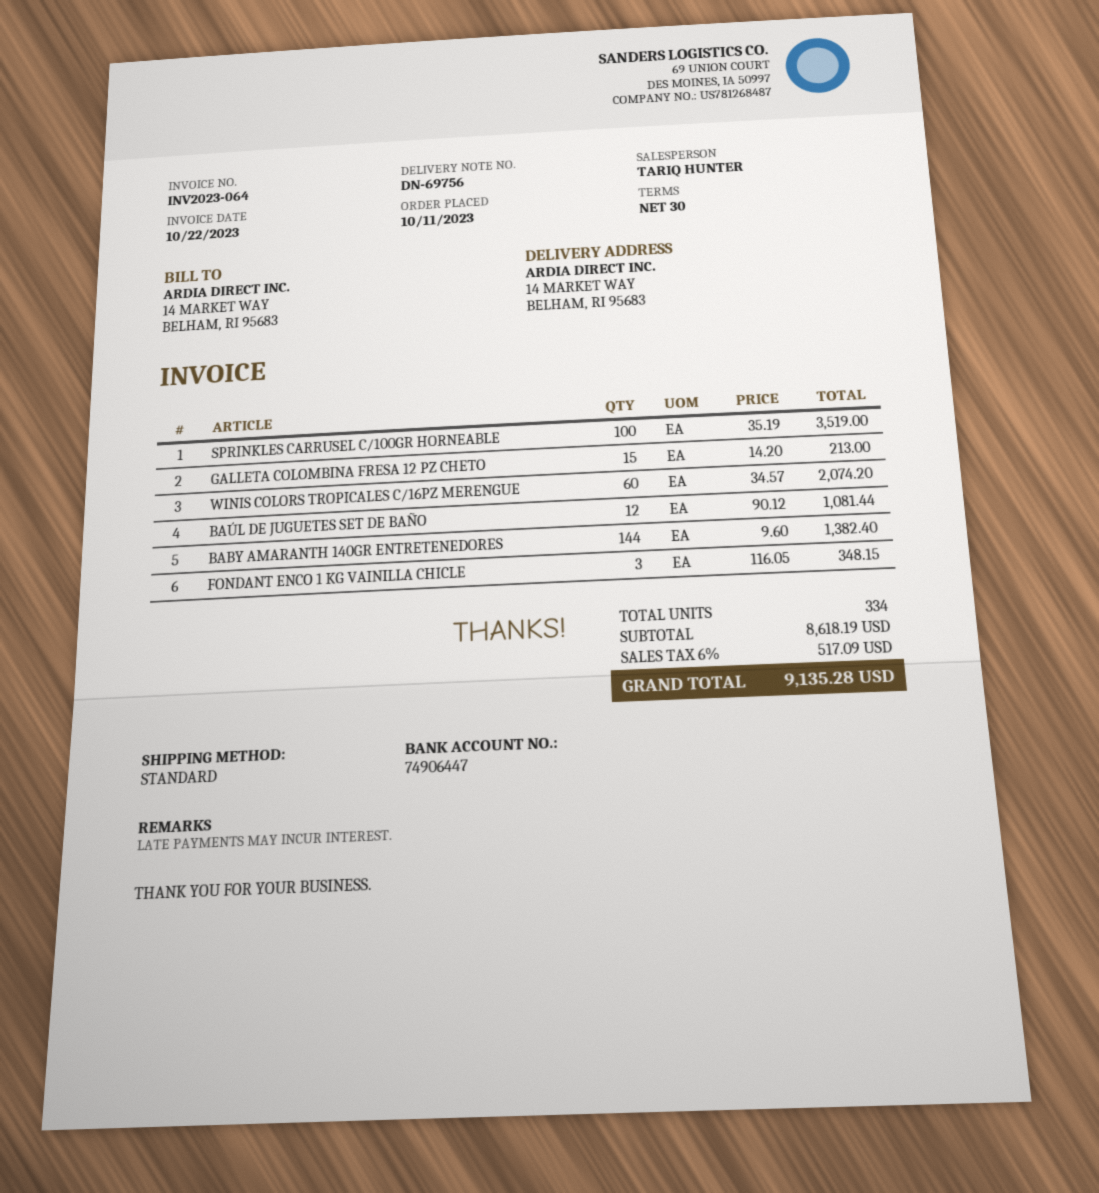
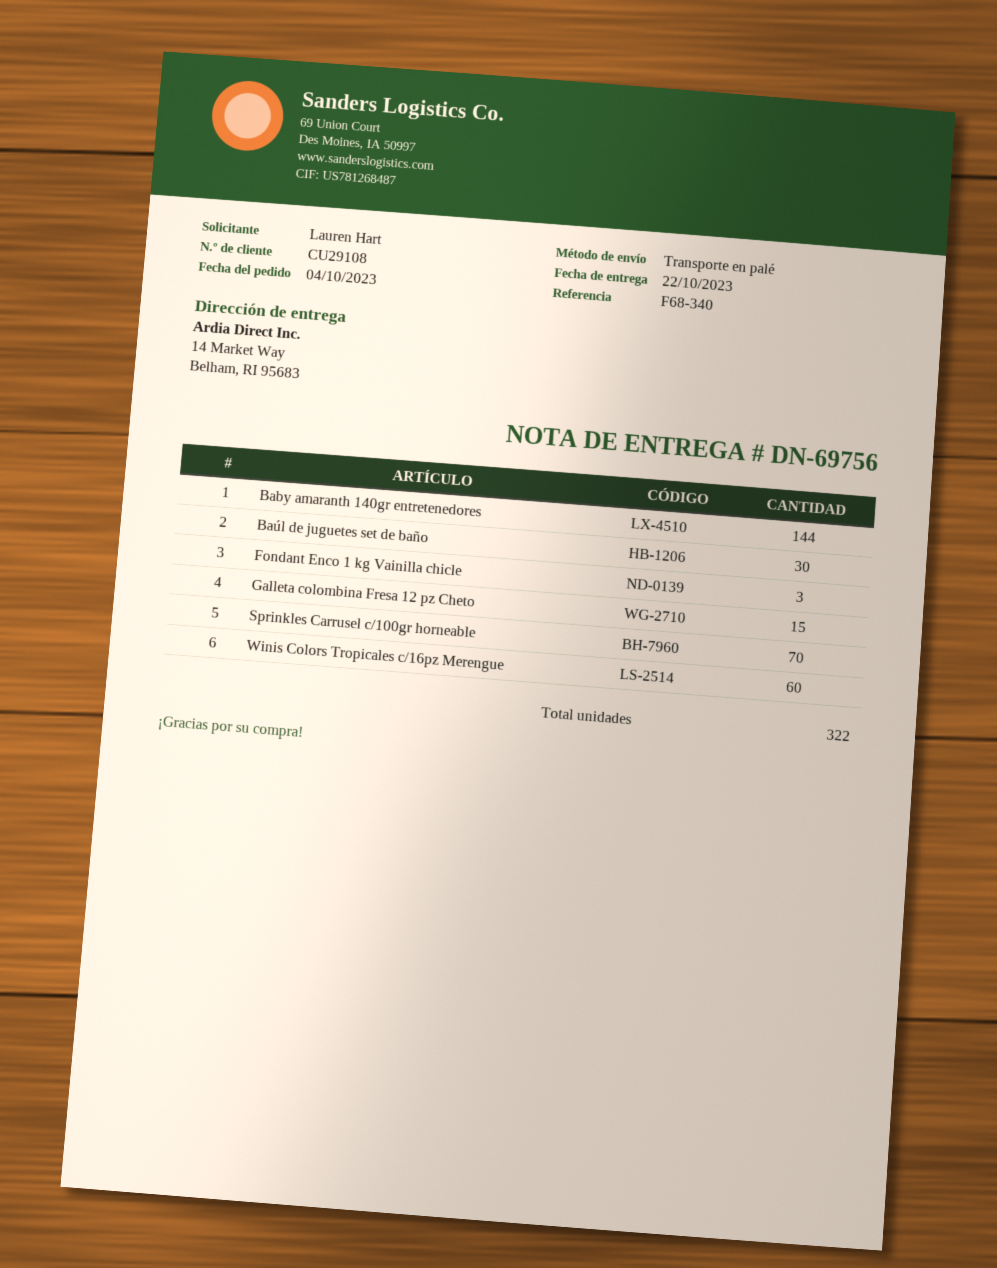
order date: 2023-10-11 -> 2023-10-04
shipping method: standard -> pallet freight
SPRINKLES CARRUSEL C/100GR HORNEABLE: 100 -> 70
BAÚL DE JUGUETES SET DE BAÑO: 12 -> 30
total quantity: 334 -> 322

